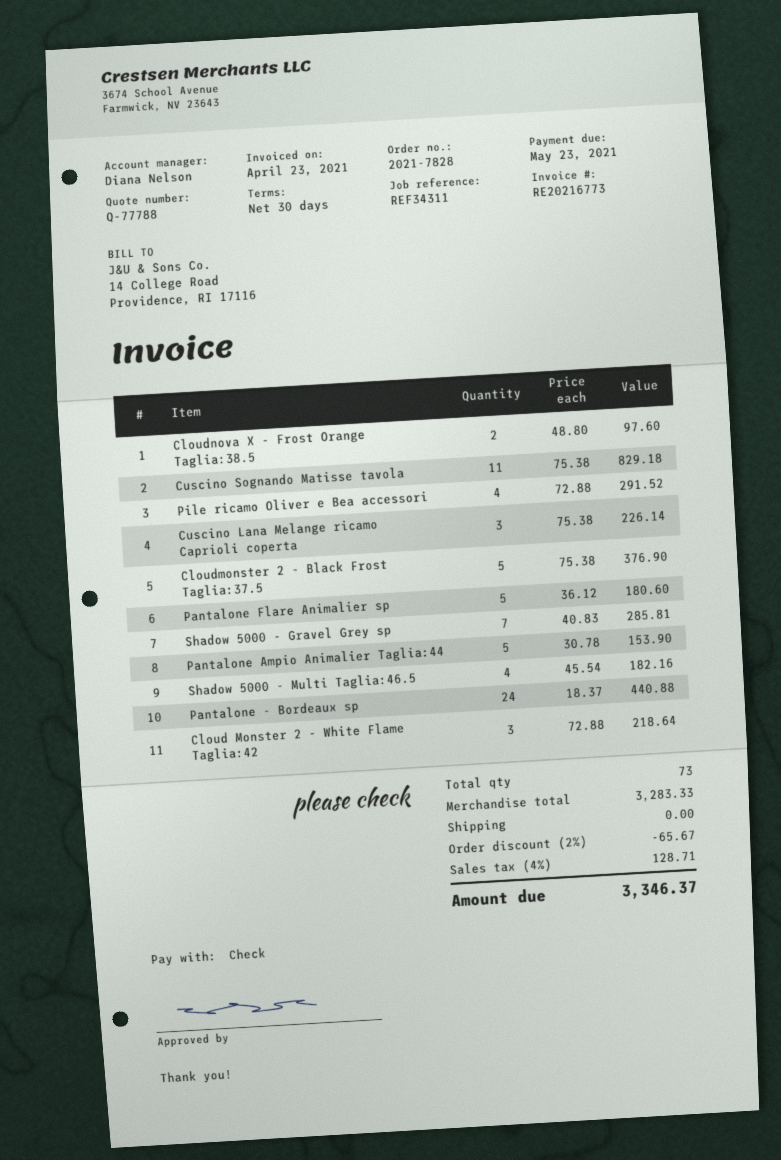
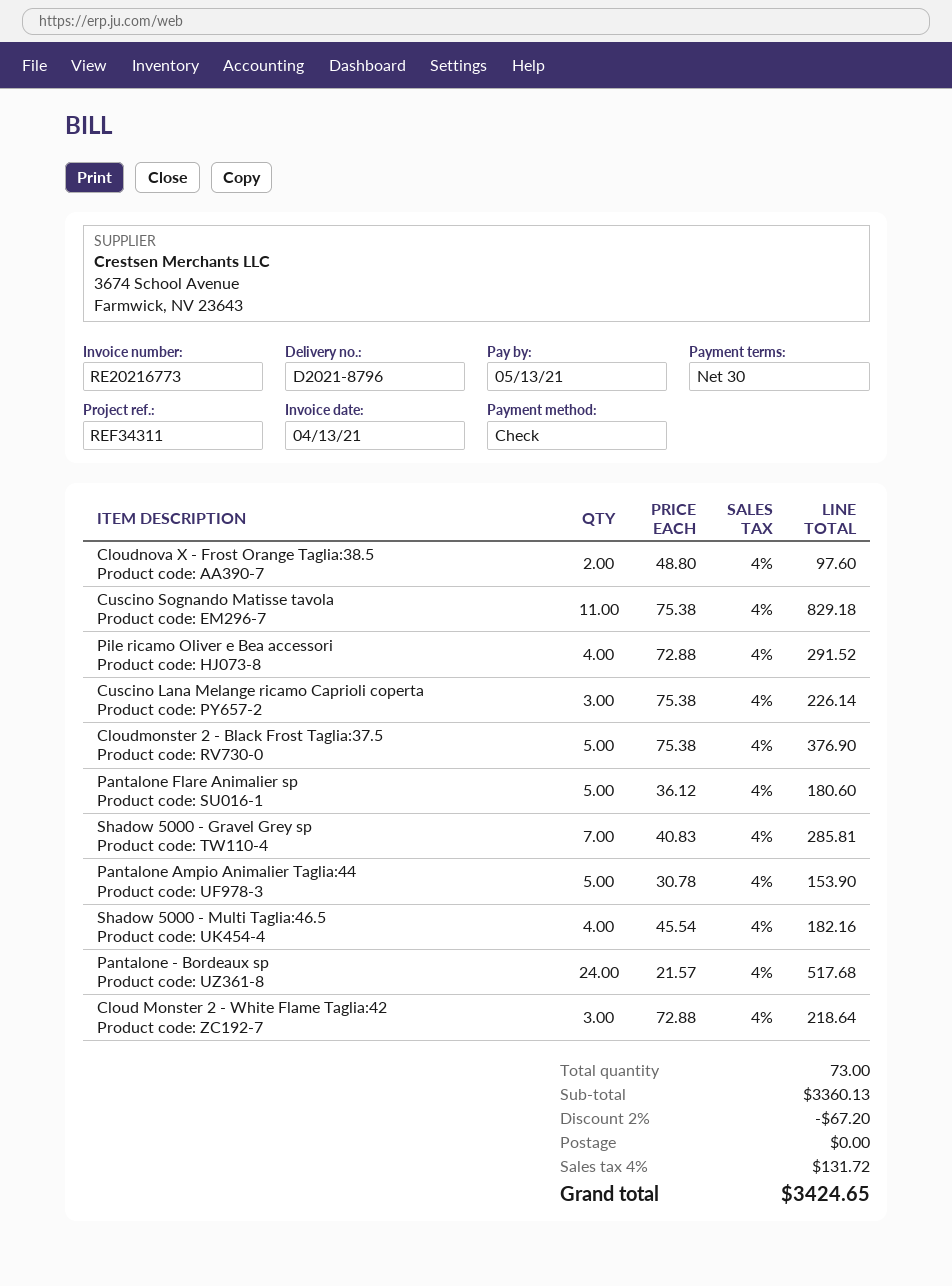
invoice date: 2021-04-23 -> 2021-04-13
due date: 2021-05-23 -> 2021-05-13
Pantalone - Bordeaux sp: 24 x 18.37 = 440.88 -> 24 x 21.57 = 517.68
subtotal: 3283.33 -> 3360.13
discount: 2% = 65.67 -> 2% = 67.20
tax: 4% = 128.71 -> 4% = 131.72
total: 3346.37 -> 3424.65

